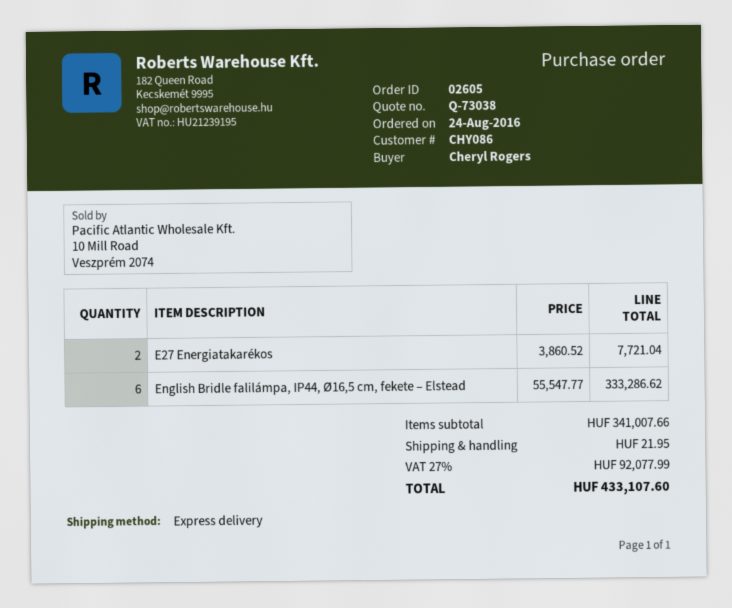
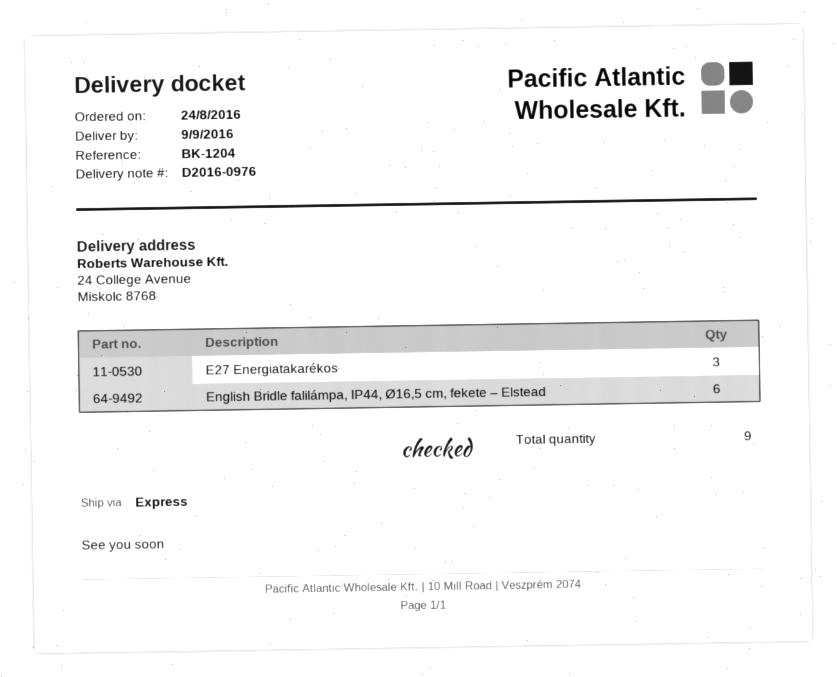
E27 Energiatakarékos: 2 -> 3

